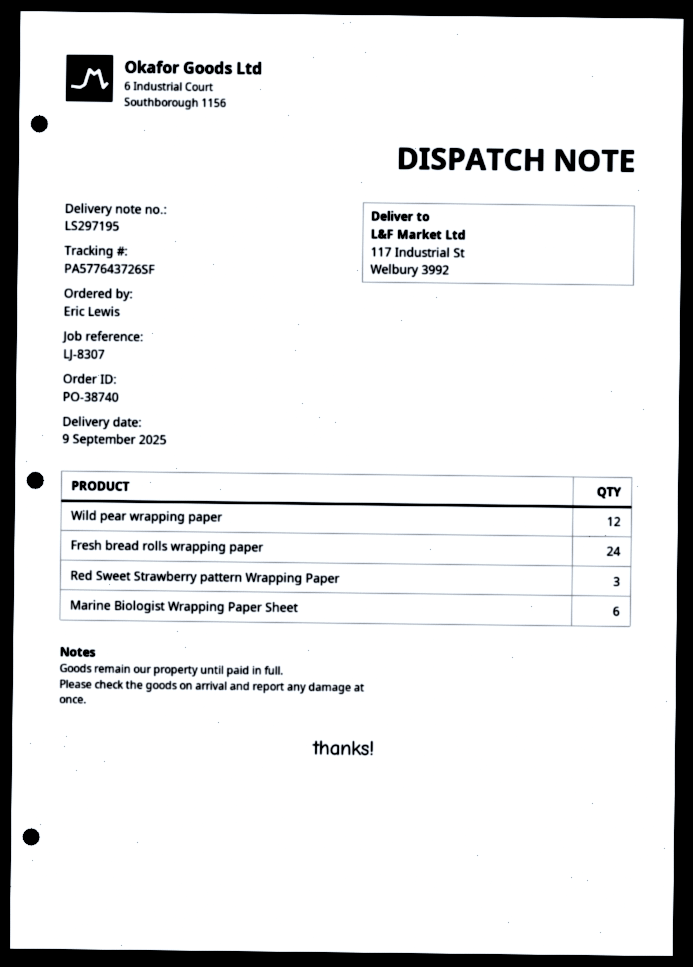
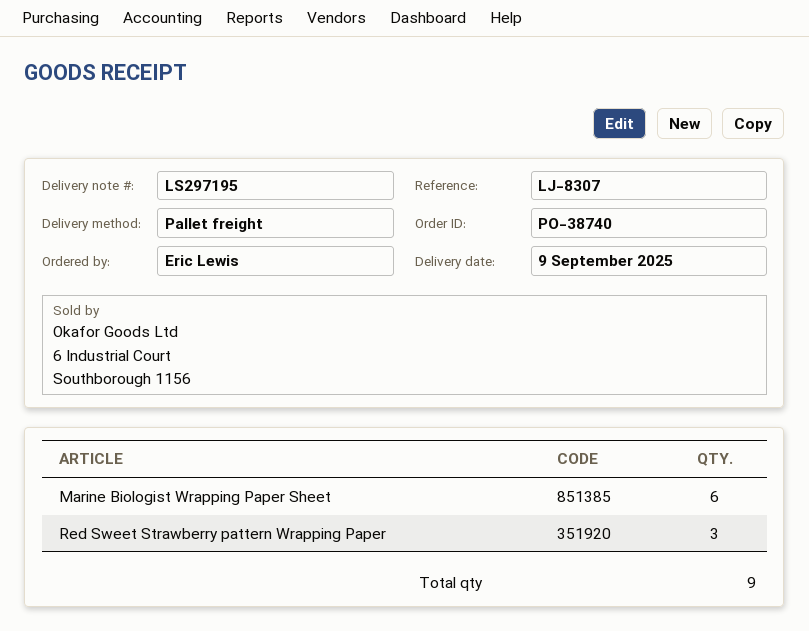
Wild pear wrapping paper: 12 -> none
Fresh bread rolls wrapping paper: 24 -> none

